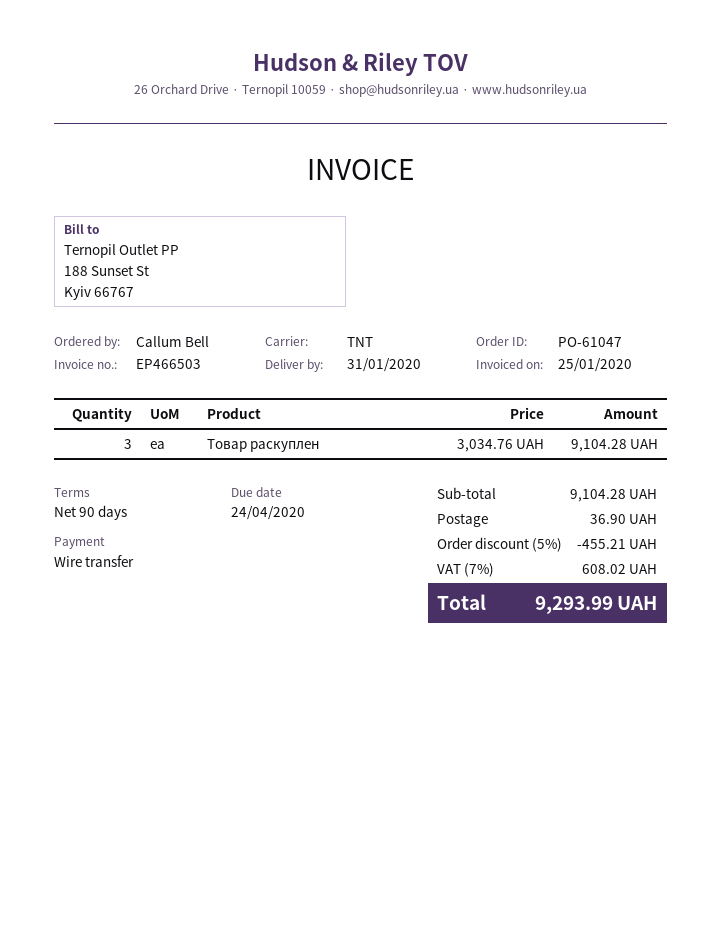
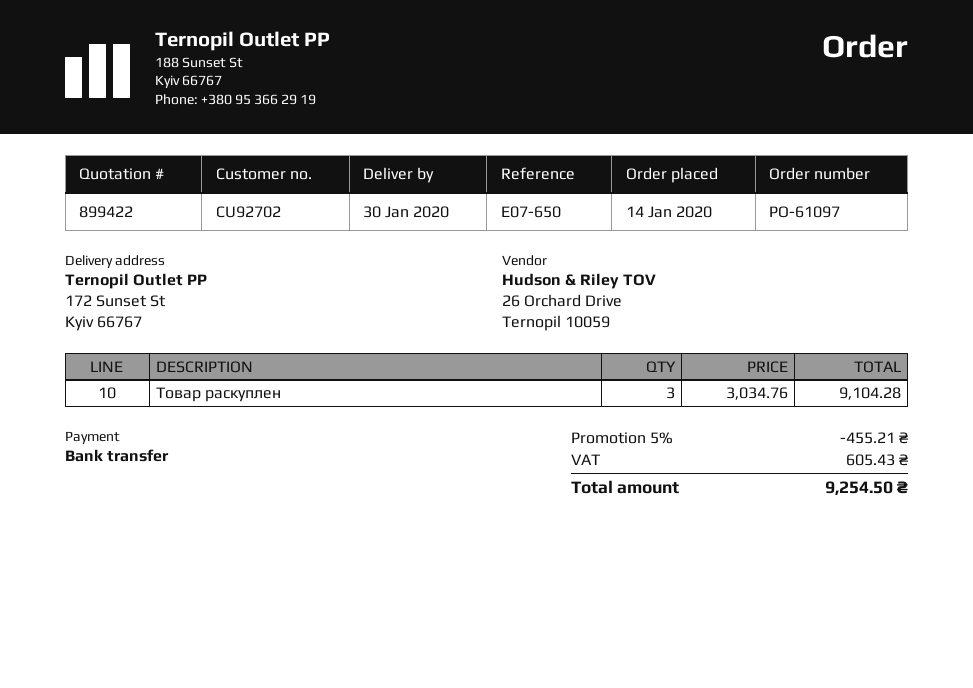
order number: PO-61047 -> PO-61097
delivery date: 2020-01-31 -> 2020-01-30
shipping: 36.90 -> none
tax: 608.02 -> 605.43
total: 9293.99 -> 9254.50

